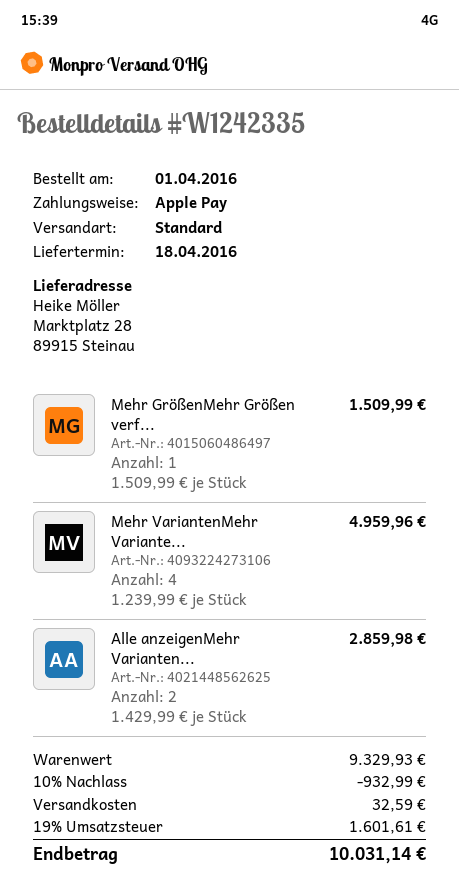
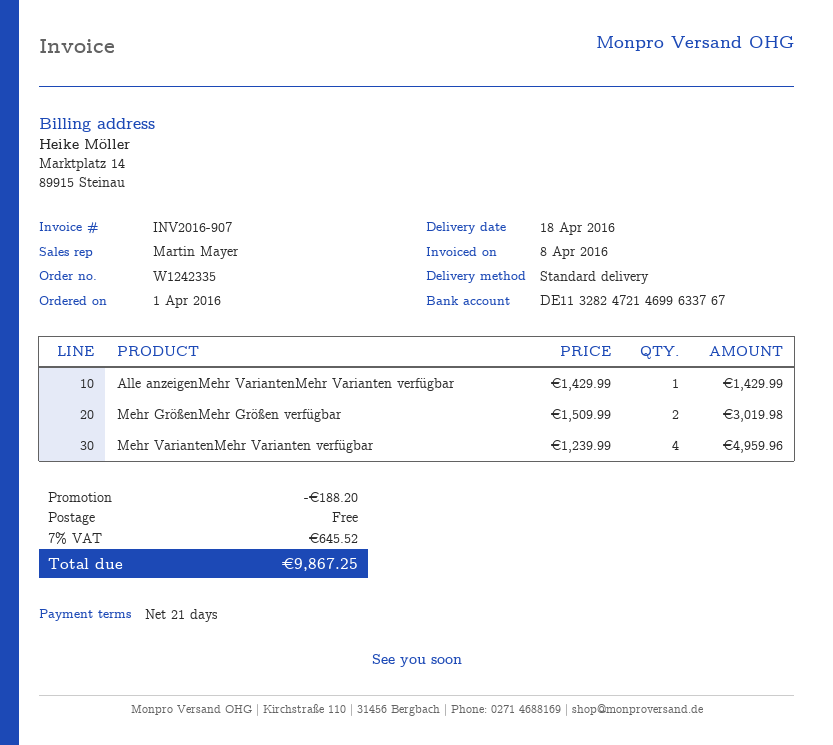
Mehr GrößenMehr Größen verf...: 1 x 1509.99 = 1509.99 -> 2 x 1509.99 = 3019.98
Alle anzeigenMehr Varianten...: 2 x 1429.99 = 2859.98 -> 1 x 1429.99 = 1429.99
discount: 932.99 -> 188.20
shipping: 32.59 -> 0.00
tax: 19% = 1601.61 -> 7% = 645.52
total: 10031.14 -> 9867.25

